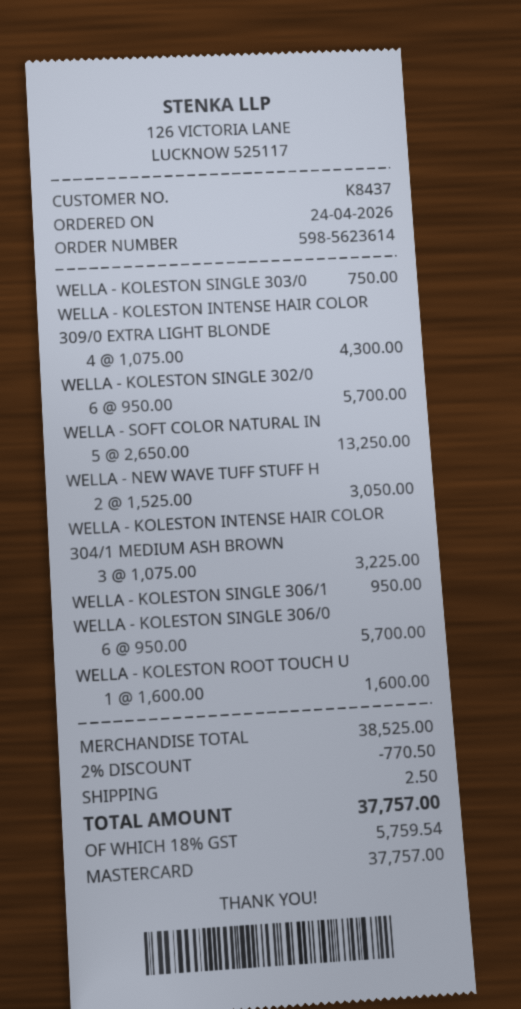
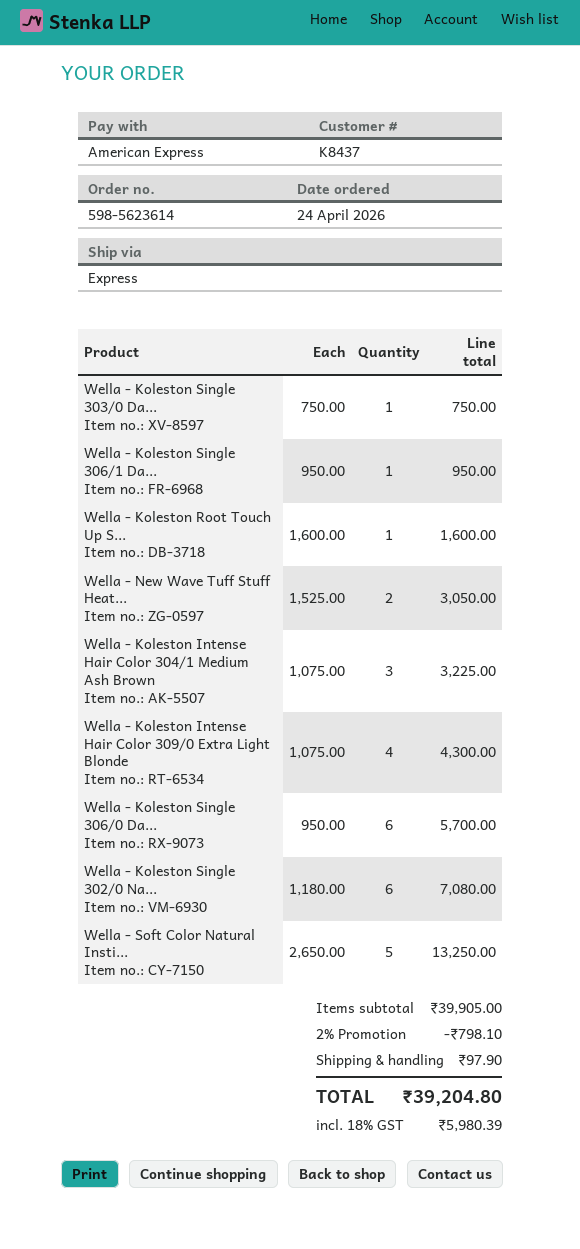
payment method: Mastercard -> American Express
WELLA - KOLESTON SINGLE 302/0: 6 x 950.00 = 5700.00 -> 6 x 1180.00 = 7080.00
subtotal: 38525.00 -> 39905.00
discount: 2% = 770.50 -> 2% = 798.10
shipping: 2.50 -> 97.90
tax: 18% = 5759.54 -> 18% = 5980.39
total: 37757.00 -> 39204.80

